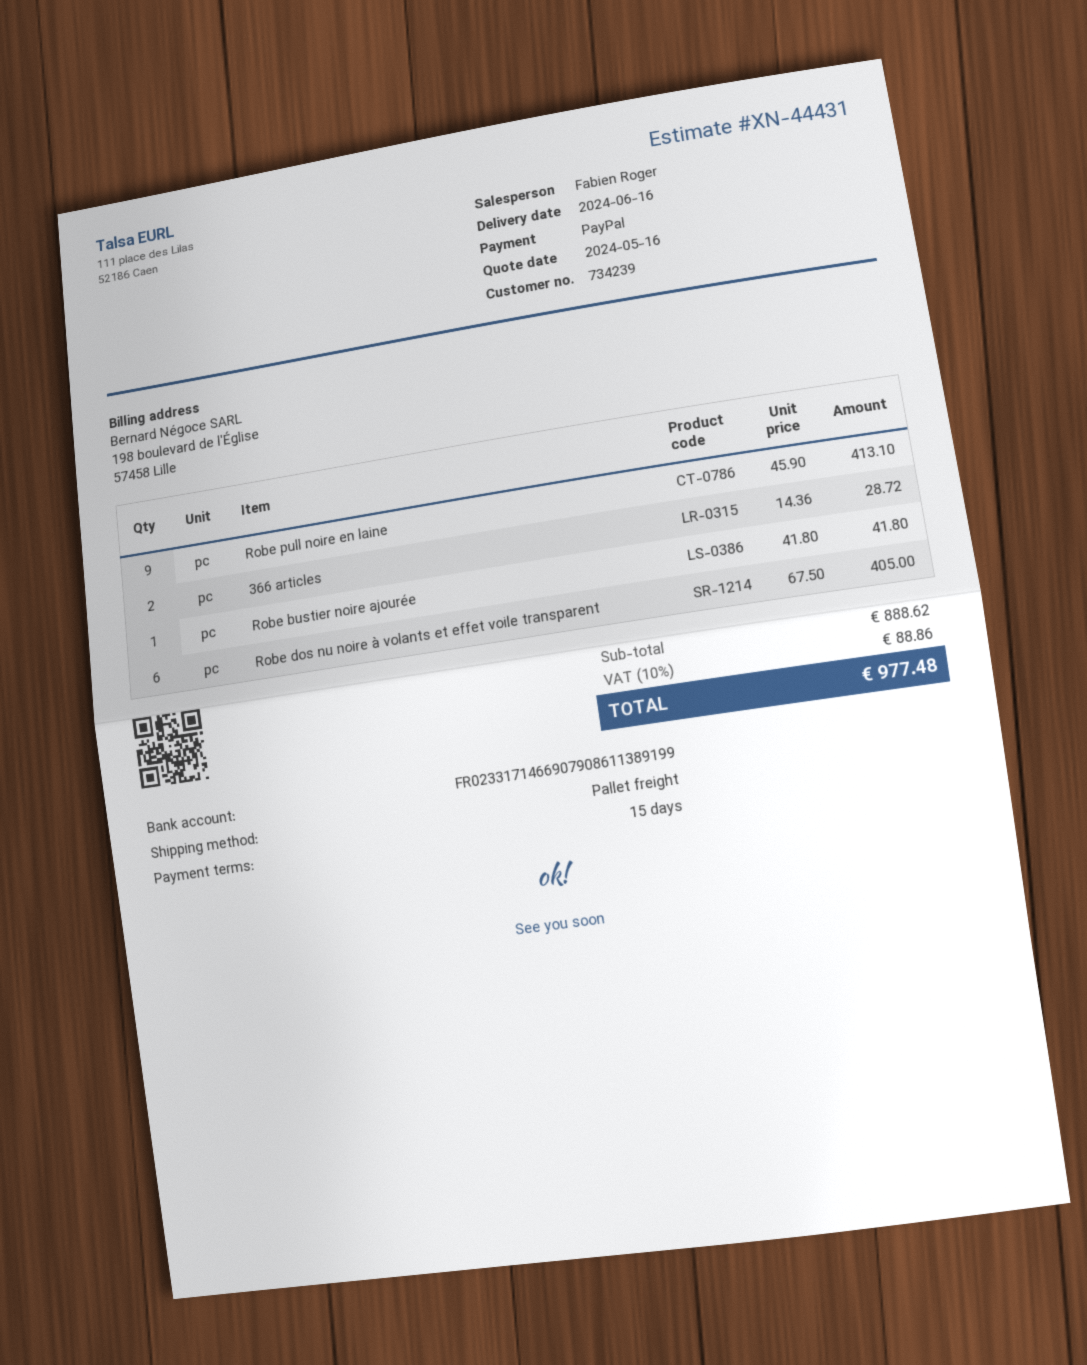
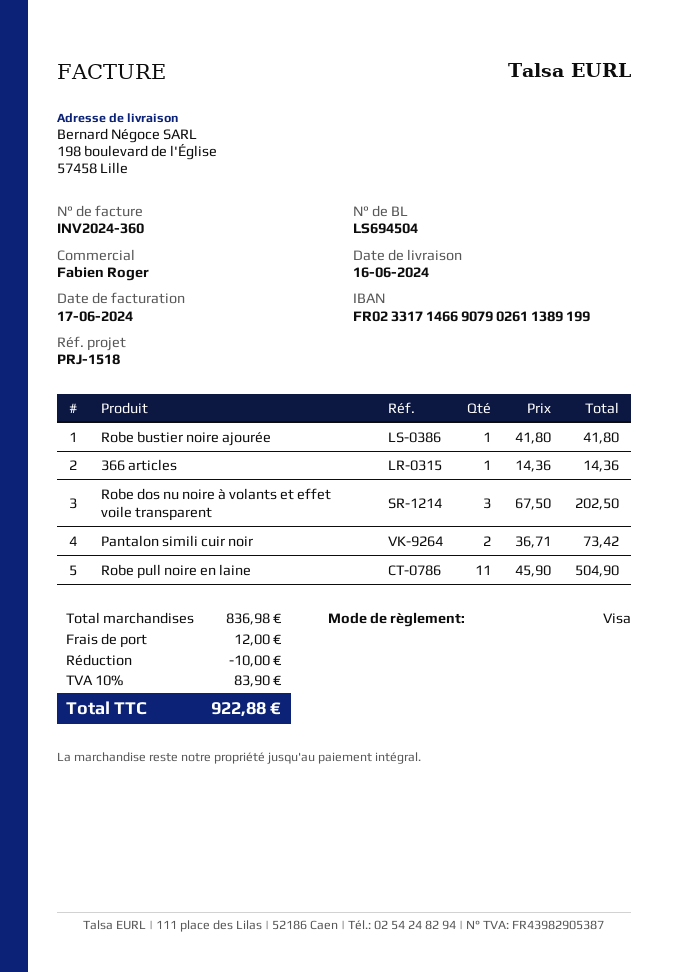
payment method: PayPal -> Visa
bank account: FR0233171466907908611389199 -> FR0233171466907902611389199
Robe pull noire en laine: 9 x 45.90 = 413.10 -> 11 x 45.90 = 504.90
366 articles: 2 x 14.36 = 28.72 -> 1 x 14.36 = 14.36
Robe dos nu noire à volants et effet voile transparent: 6 x 67.50 = 405.00 -> 3 x 67.50 = 202.50
Pantalon simili cuir noir: none -> 2 x 36.71 = 73.42
subtotal: 888.62 -> 836.98
discount: none -> 10.00
shipping: none -> 12.00
tax: 10% = 88.86 -> 10% = 83.90
total: 977.48 -> 922.88

